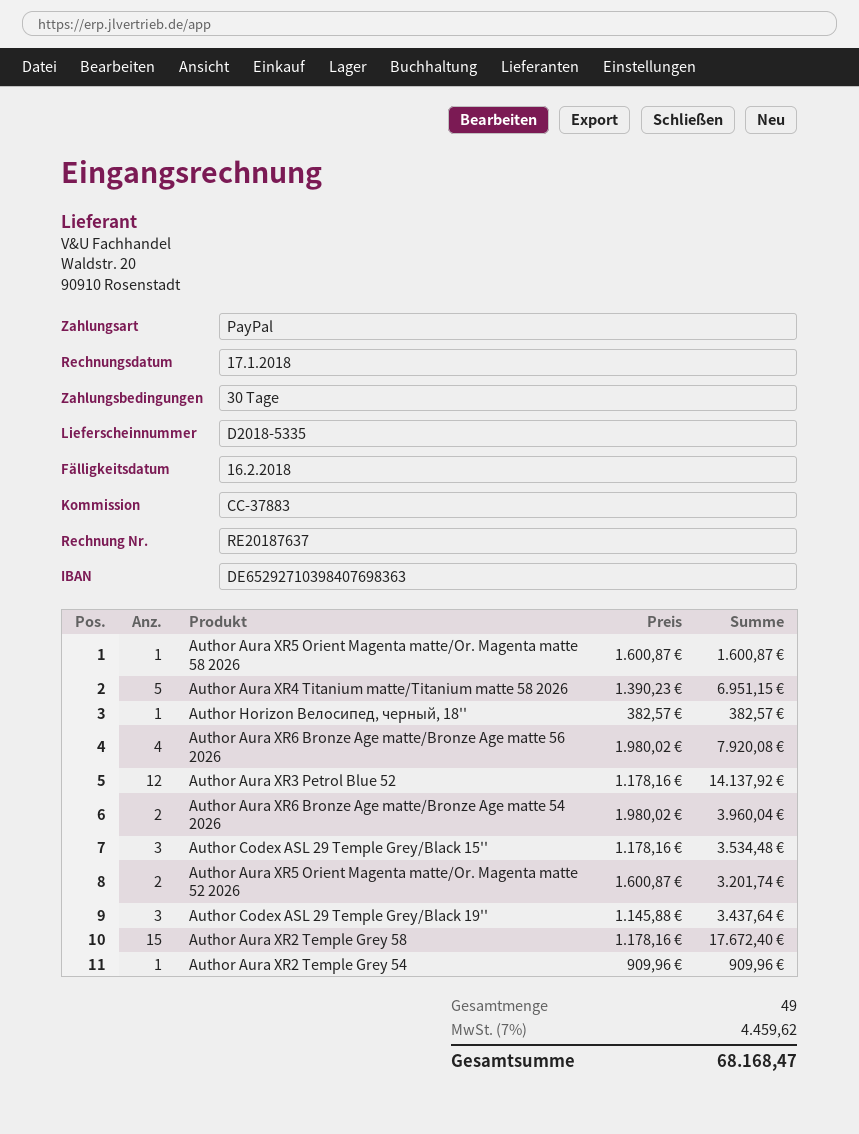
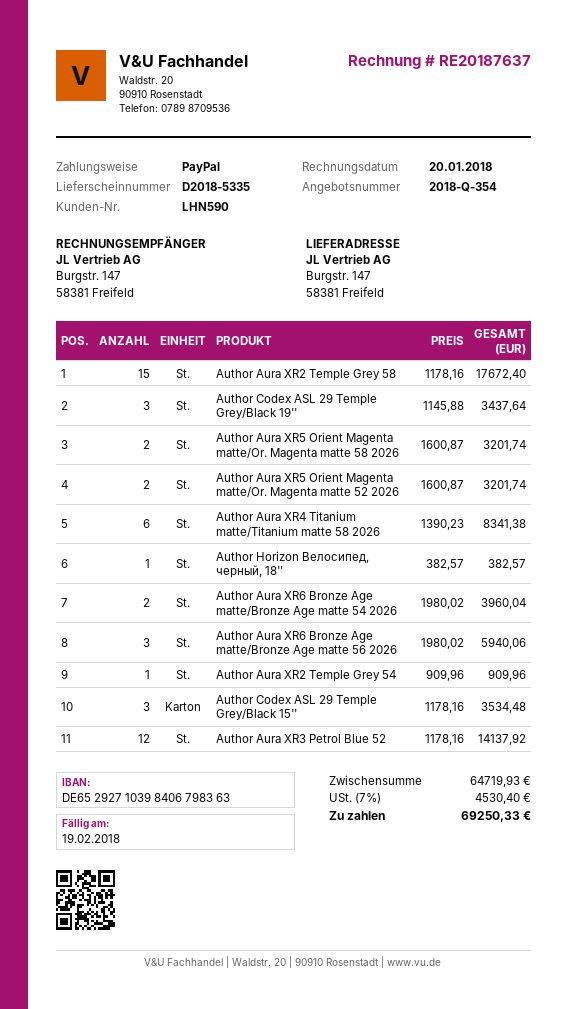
invoice date: 2018-01-17 -> 2018-01-20
due date: 2018-02-16 -> 2018-02-19
bank account: DE65292710398407698363 -> DE65292710398406798363
Author Aura XR5 Orient Magenta matte/Or. Magenta matte 58 2026: 1 x 1600.87 = 1600.87 -> 2 x 1600.87 = 3201.74
Author Aura XR4 Titanium matte/Titanium matte 58 2026: 5 x 1390.23 = 6951.15 -> 6 x 1390.23 = 8341.38
Author Aura XR6 Bronze Age matte/Bronze Age matte 56 2026: 4 x 1980.02 = 7920.08 -> 3 x 1980.02 = 5940.06
tax: 7% = 4459.62 -> 7% = 4530.40
total: 68168.47 -> 69250.33

